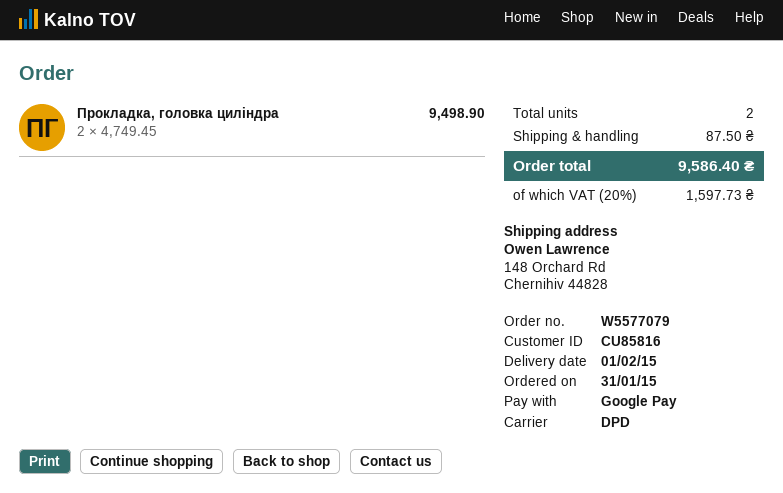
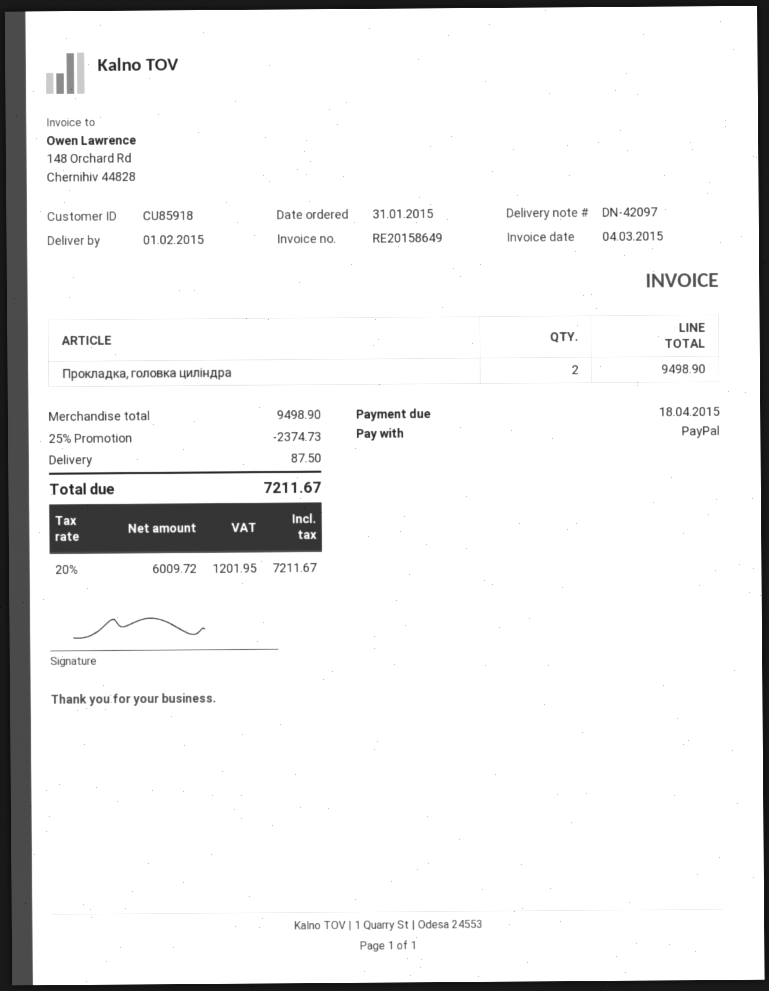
customer number: CU85816 -> CU85918
payment method: Google Pay -> PayPal
discount: none -> 25% = 2374.73
tax: 20% = 1597.73 -> 20% = 1201.95
total: 9586.40 -> 7211.67

